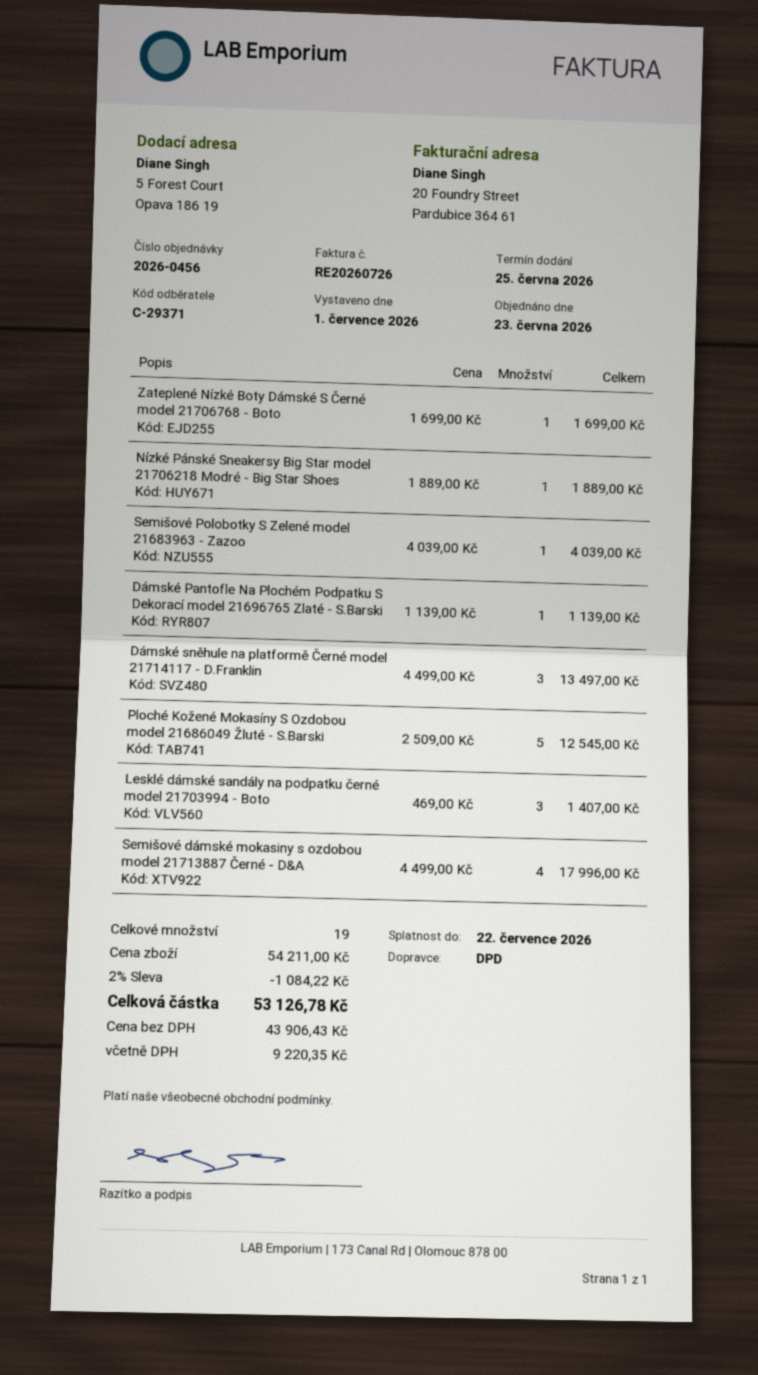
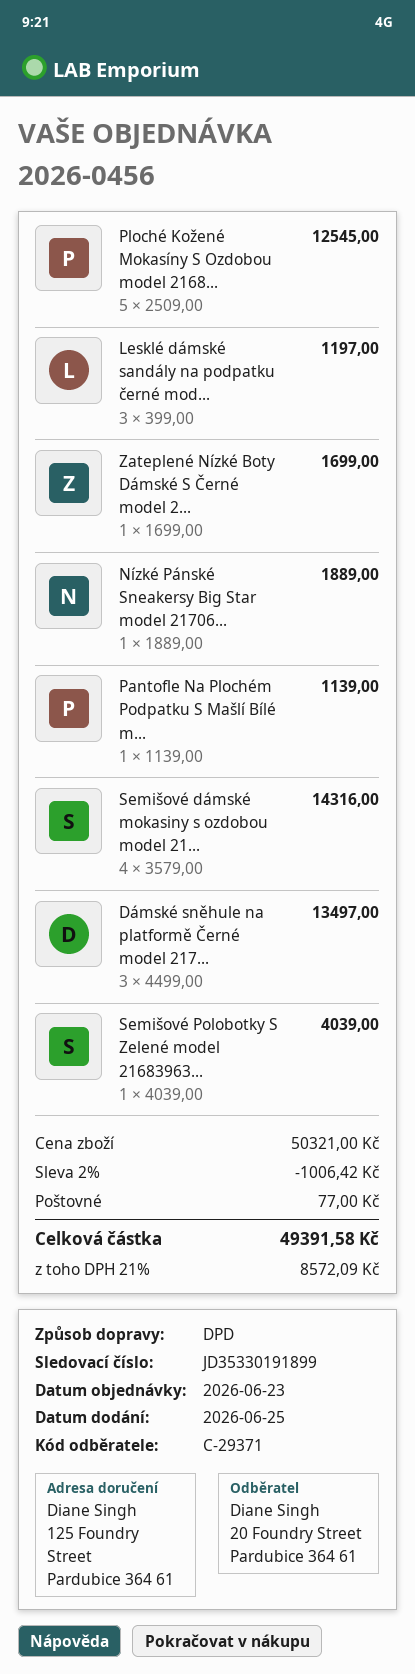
ship to: 5 Forest Court, Opava 186 19 -> 125 Foundry Street, Pardubice 364 61
Dámské Pantofle Na Plochém Podpatku S Dekorací model 21696765 Zlaté - S.Barski: 1 x 1139.00 = 1139.00 -> none
Lesklé dámské sandály na podpatku černé model 21703994 - Boto: 3 x 469.00 = 1407.00 -> 3 x 399.00 = 1197.00
Semišové dámské mokasiny s ozdobou model 21713887 Černé - D&A: 4 x 4499.00 = 17996.00 -> 4 x 3579.00 = 14316.00
Pantofle Na Plochém Podpatku S Mašlí Bílé m...: none -> 1 x 1139.00 = 1139.00
subtotal: 54211.00 -> 50321.00
discount: 2% = 1084.22 -> 2% = 1006.42
shipping: none -> 77.00
tax: 9220.35 -> 8572.09
total: 53126.78 -> 49391.58

